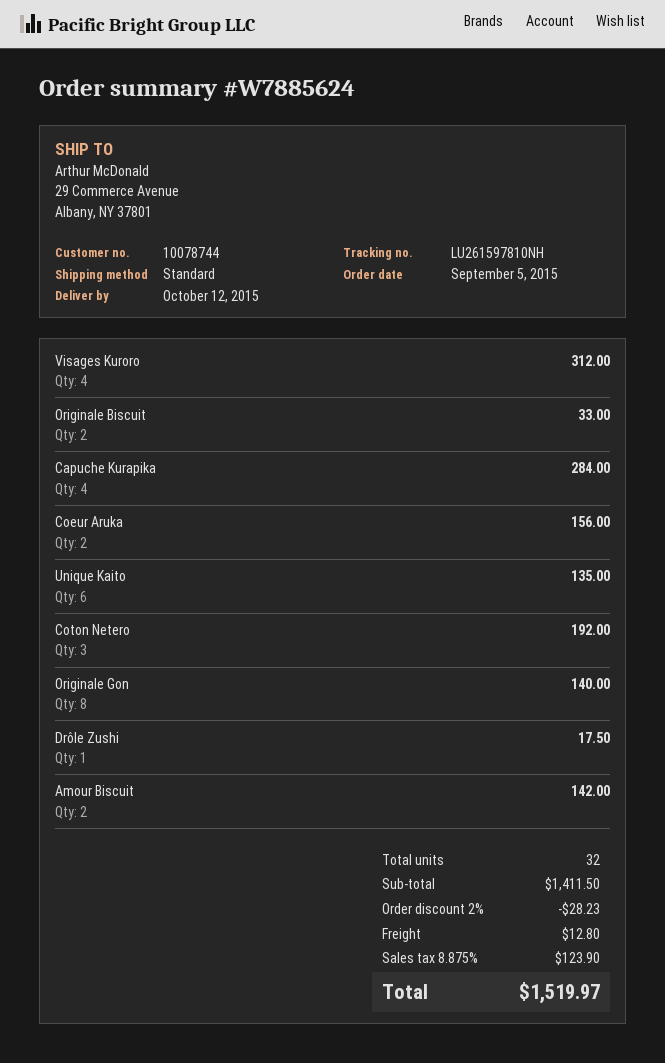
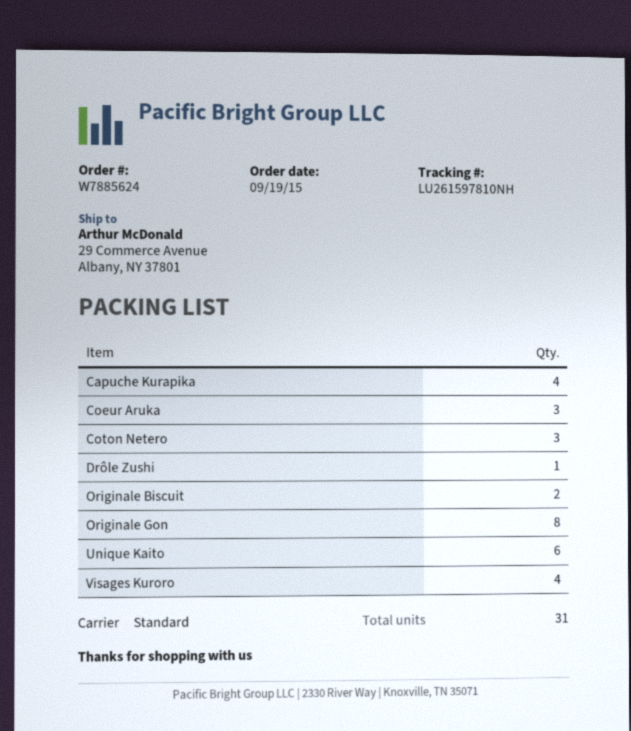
order date: 2015-09-05 -> 2015-09-19
Coeur Aruka: 2 -> 3
Amour Biscuit: 2 -> none
total quantity: 32 -> 31

